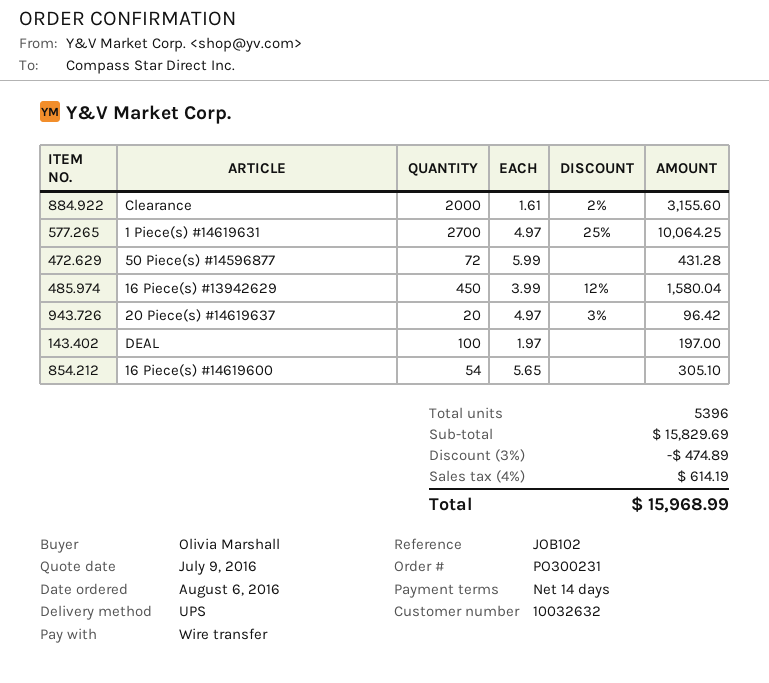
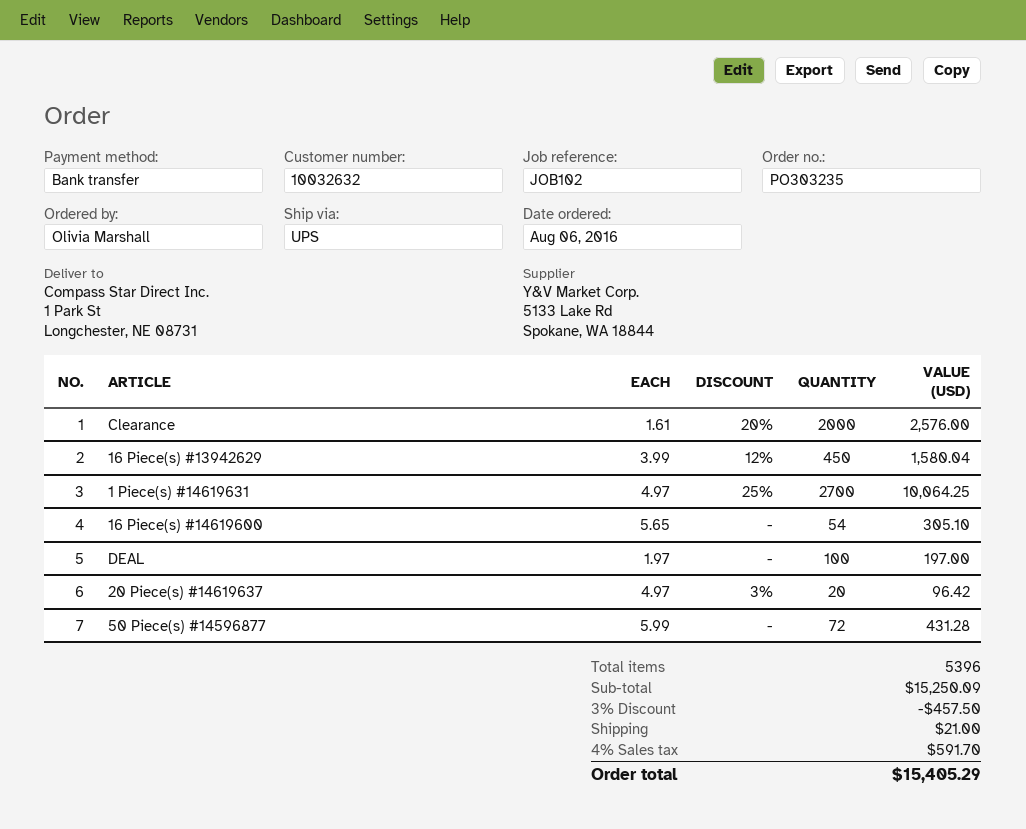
order number: PO300231 -> PO303235
Clearance: 2000 x 1.61 - 2% = 3155.60 -> 2000 x 1.61 - 20% = 2576.00
subtotal: 15829.69 -> 15250.09
discount: 3% = 474.89 -> 3% = 457.50
shipping: none -> 21.00
tax: 4% = 614.19 -> 4% = 591.70
total: 15968.99 -> 15405.29

